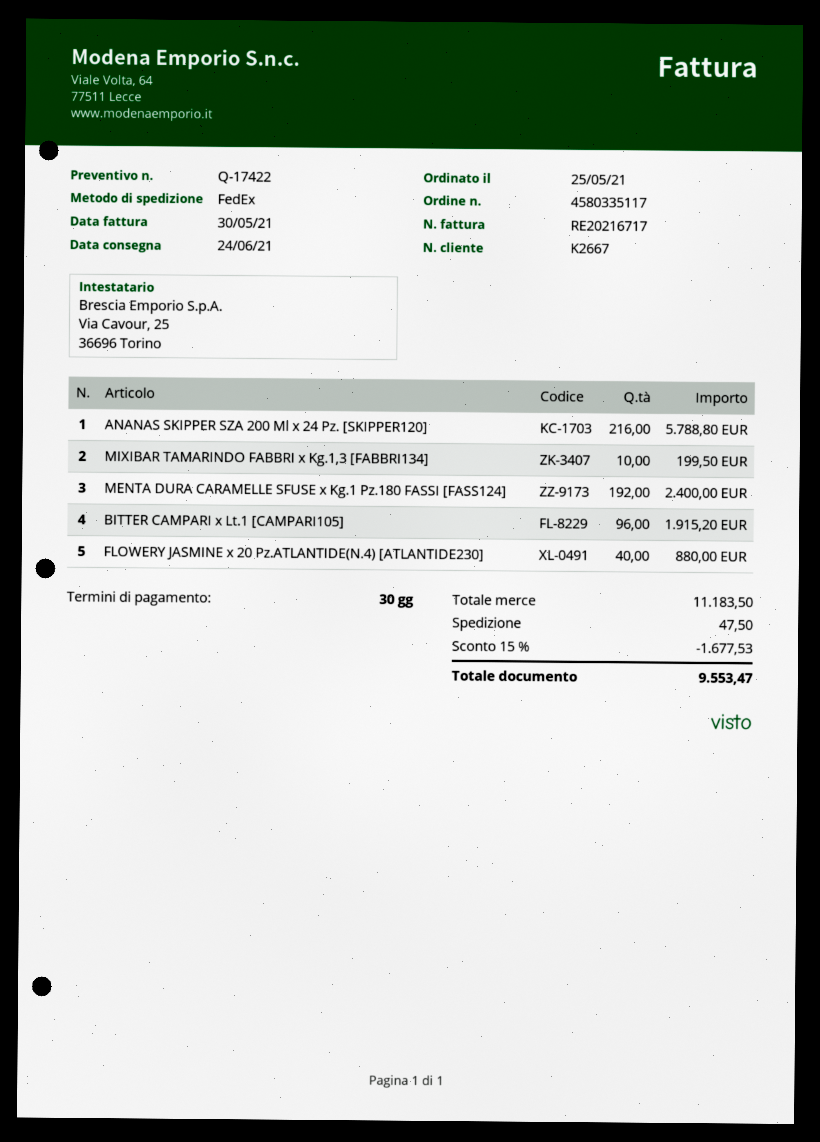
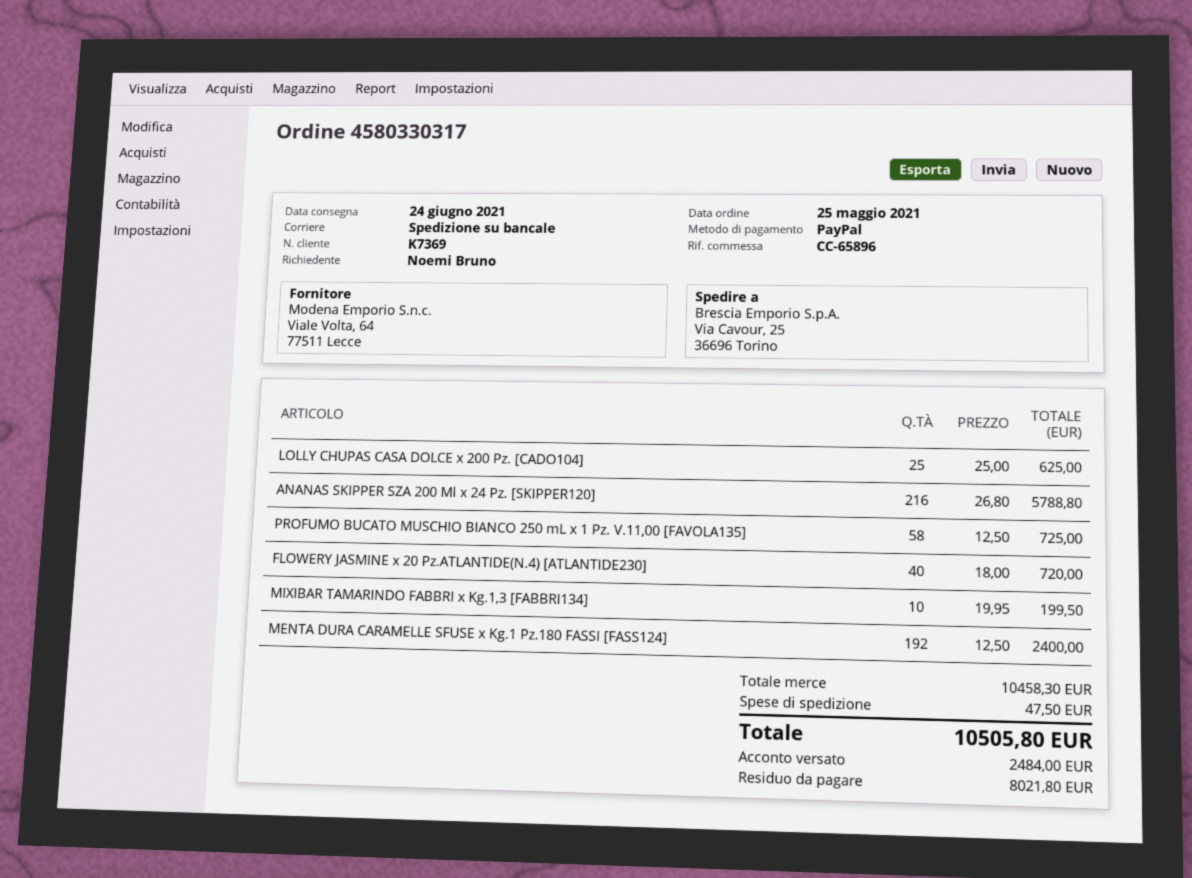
order number: 4580335117 -> 4580330317
customer number: K2667 -> K7369
shipping method: FedEx -> pallet freight
BITTER CAMPARI x Lt.1 [CAMPARI105]: 96 for 1915.20 -> none
FLOWERY JASMINE x 20 Pz.ATLANTIDE(N.4) [ATLANTIDE230]: 40 for 880.00 -> 40 for 720.00
LOLLY CHUPAS CASA DOLCE x 200 Pz. [CADO104]: none -> 25 for 625.00
PROFUMO BUCATO MUSCHIO BIANCO 250 mL x 1 Pz. V.11,00 [FAVOLA135]: none -> 58 for 725.00
subtotal: 11183.50 -> 10458.30
discount: 15% = 1677.53 -> none
total: 9553.47 -> 10505.80

